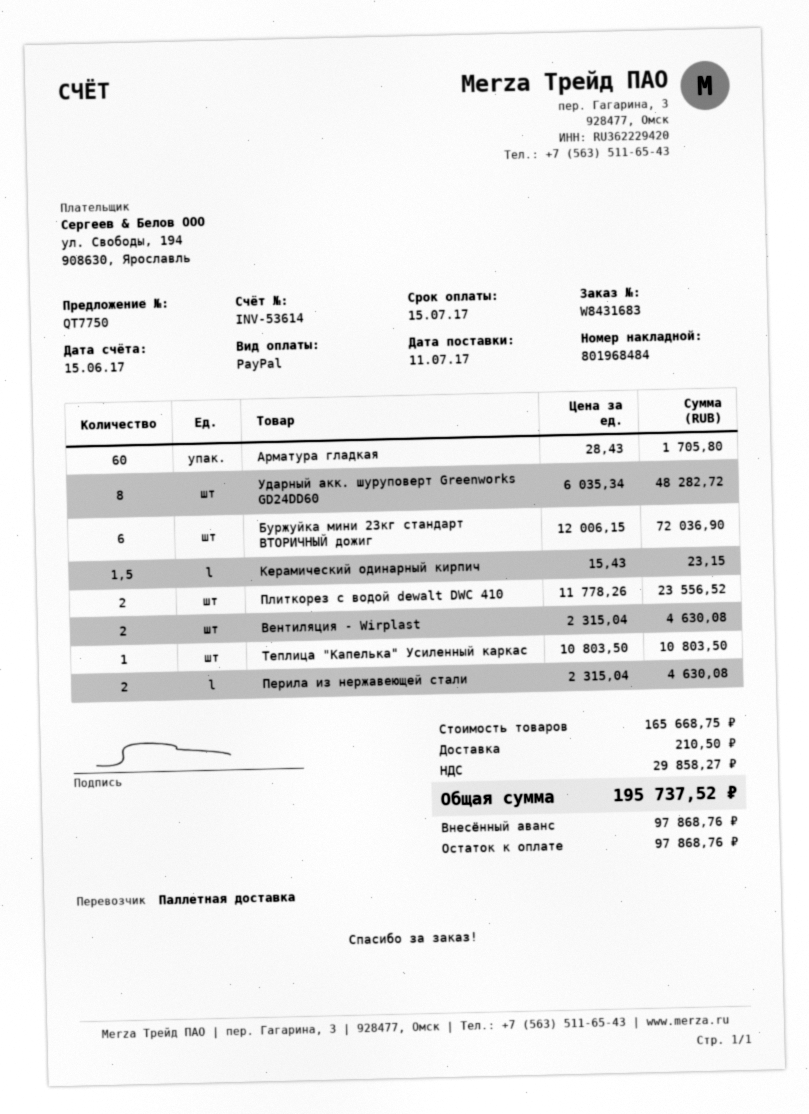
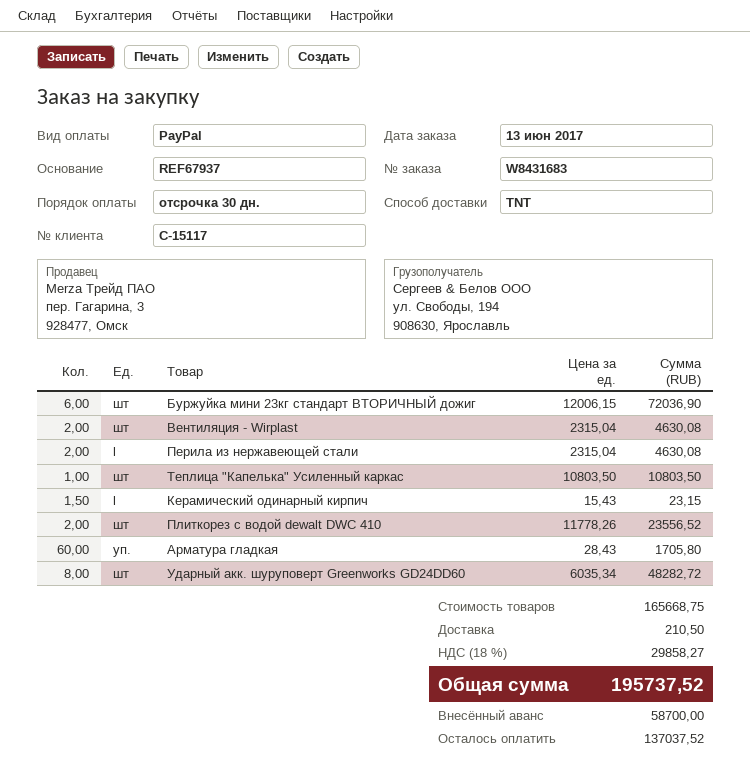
shipping method: pallet freight -> TNT
deposit: 97868.76 -> 58700.00
balance: 97868.76 -> 137037.52

